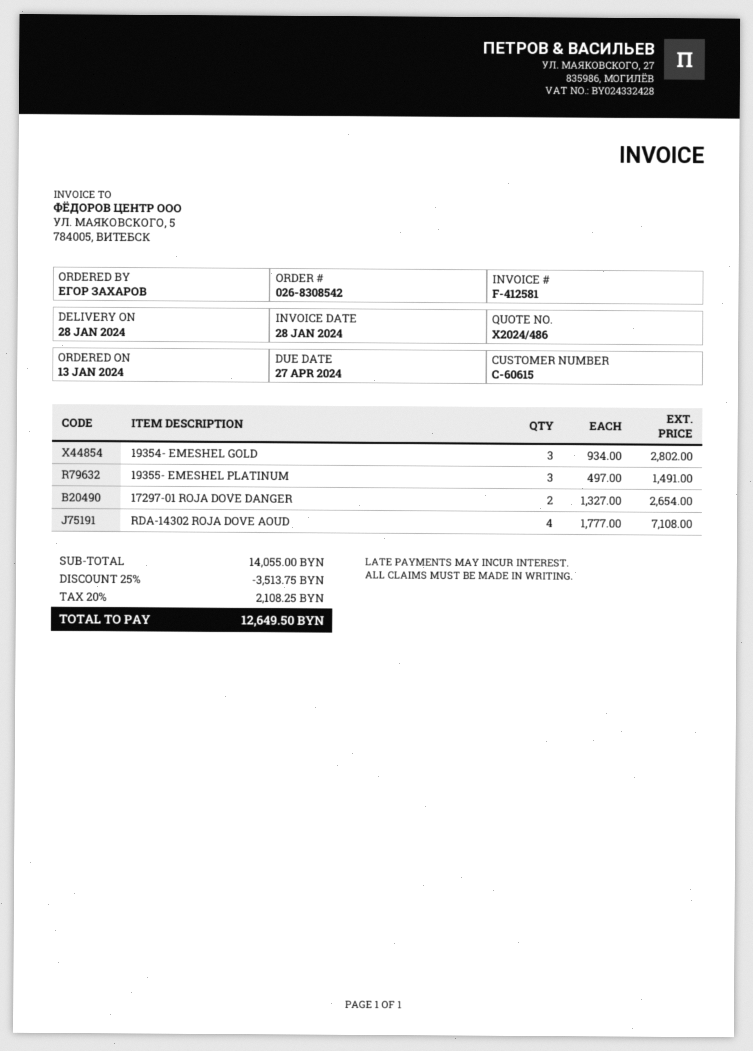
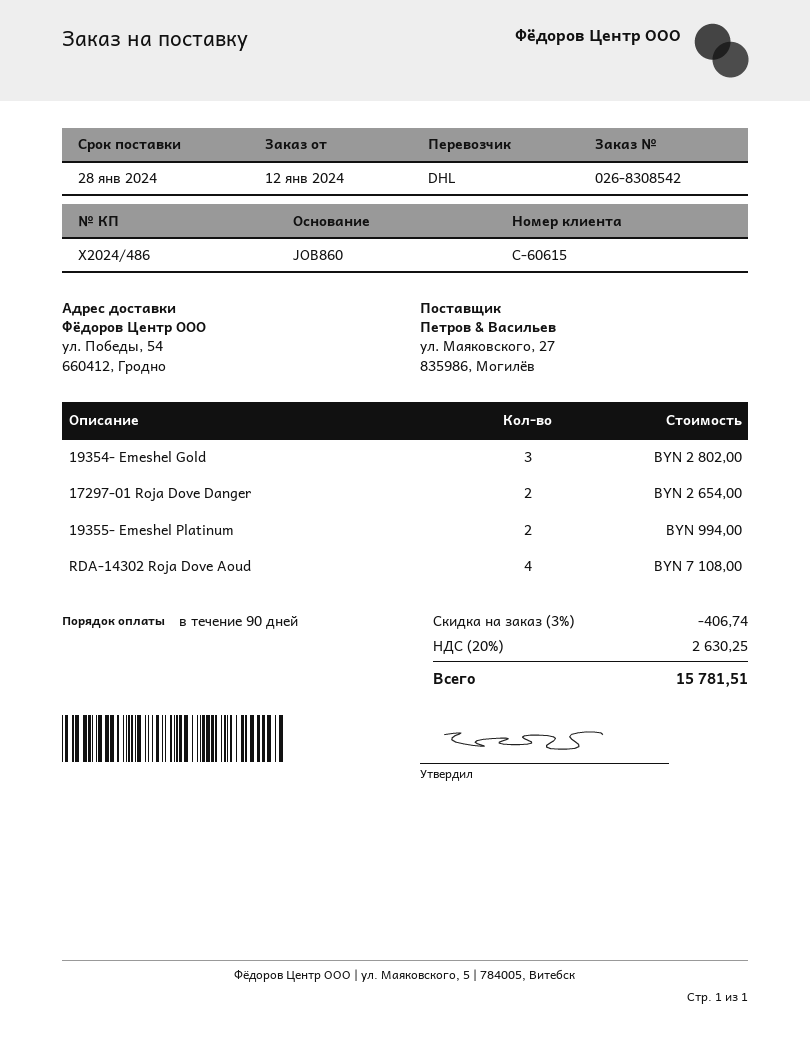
order date: 2024-01-13 -> 2024-01-12
19355- EMESHEL PLATINUM: 3 for 1491.00 -> 2 for 994.00
discount: 25% = 3513.75 -> 3% = 406.74
tax: 20% = 2108.25 -> 20% = 2630.25
total: 12649.50 -> 15781.51

